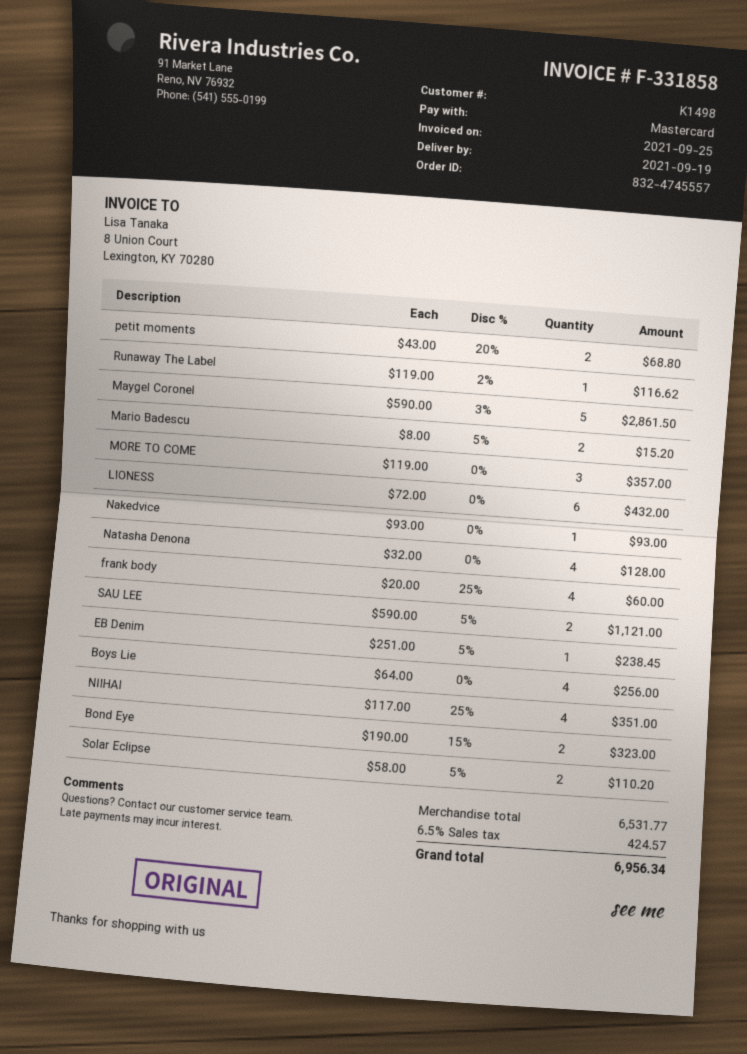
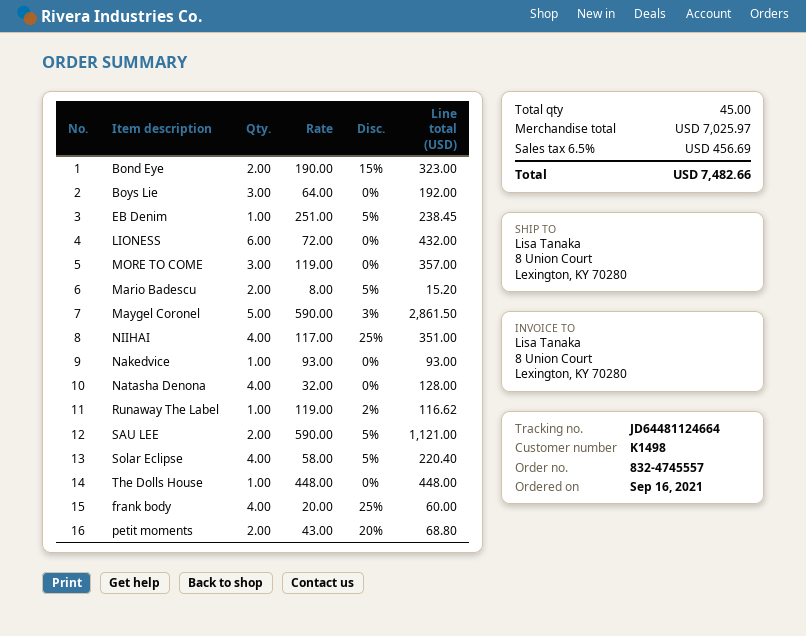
Boys Lie: 4 x 64.00 = 256.00 -> 3 x 64.00 = 192.00
Solar Eclipse: 2 x 58.00 - 5% = 110.20 -> 4 x 58.00 - 5% = 220.40
The Dolls House: none -> 1 x 448.00 = 448.00
subtotal: 6531.77 -> 7025.97
tax: 6.5% = 424.57 -> 6.5% = 456.69
total: 6956.34 -> 7482.66

